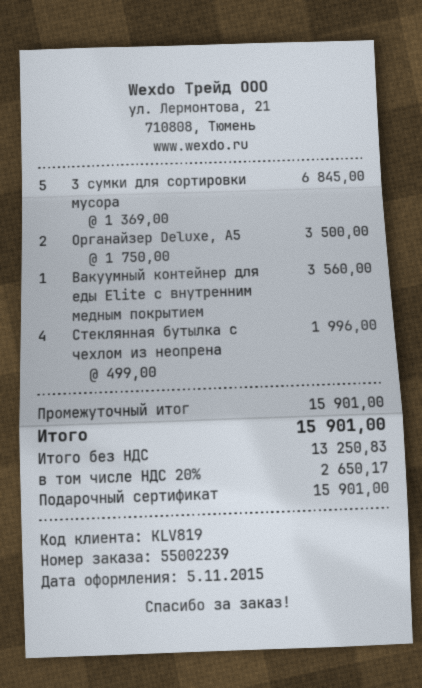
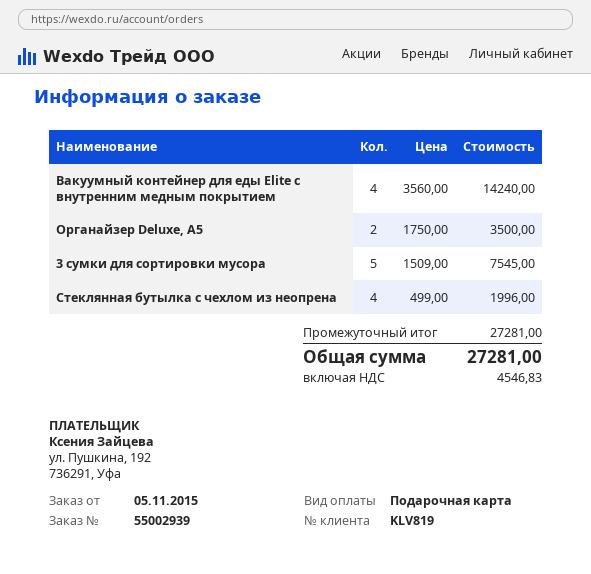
order number: 55002239 -> 55002939
3 сумки для сортировки мусора: 5 x 1369.00 = 6845.00 -> 5 x 1509.00 = 7545.00
Вакуумный контейнер для еды Elite с внутренним медным покрытием: 1 x 3560.00 = 3560.00 -> 4 x 3560.00 = 14240.00
subtotal: 15901.00 -> 27281.00
tax: 2650.17 -> 4546.83
total: 15901.00 -> 27281.00

